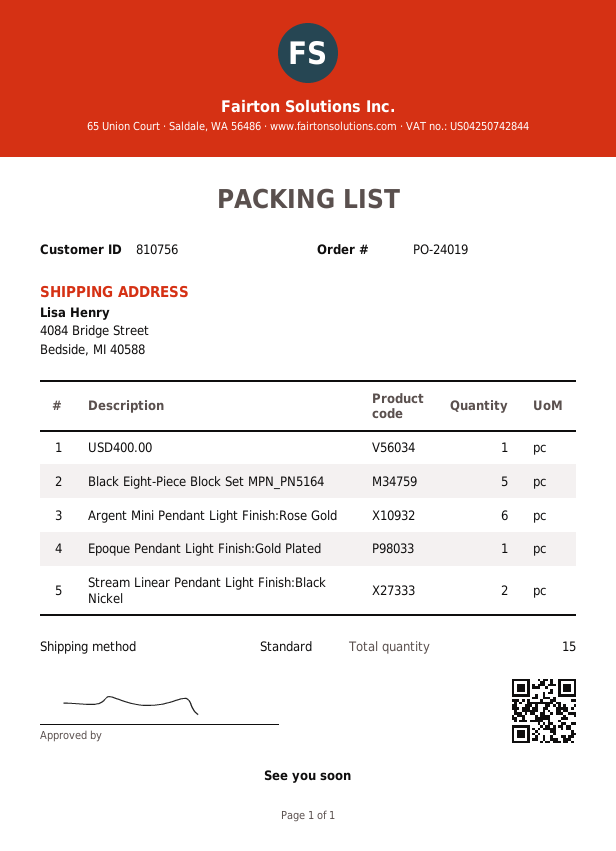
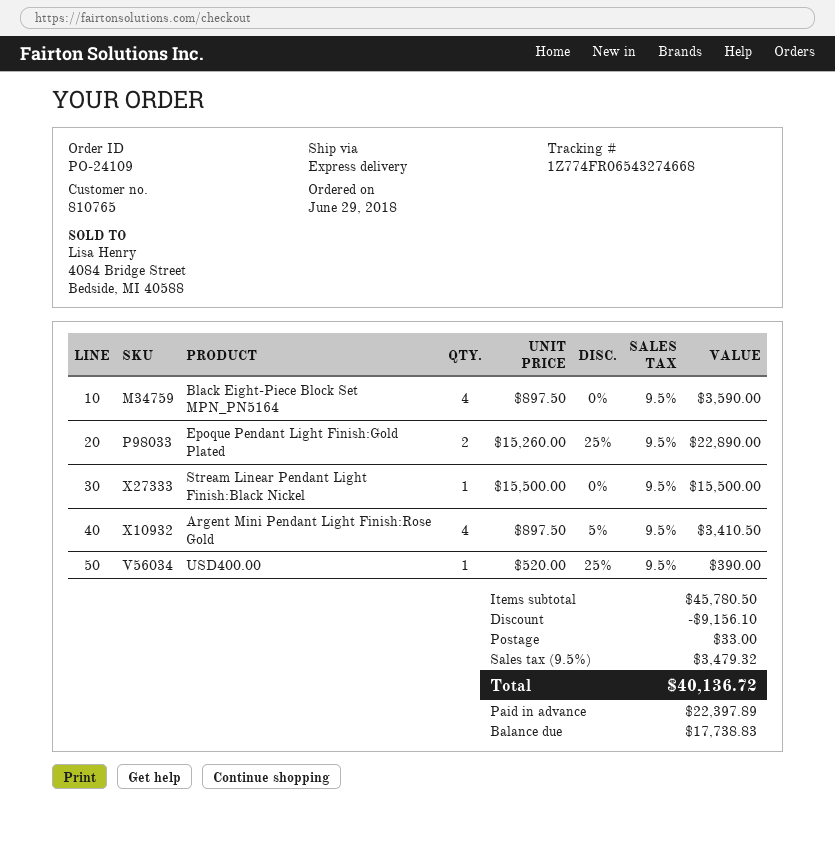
order number: PO-24019 -> PO-24109
customer number: 810756 -> 810765
shipping method: standard -> express
Black Eight-Piece Block Set MPN_PN5164: 5 -> 4
Argent Mini Pendant Light Finish:Rose Gold: 6 -> 4
Epoque Pendant Light Finish:Gold Plated: 1 -> 2
Stream Linear Pendant Light Finish:Black Nickel: 2 -> 1

